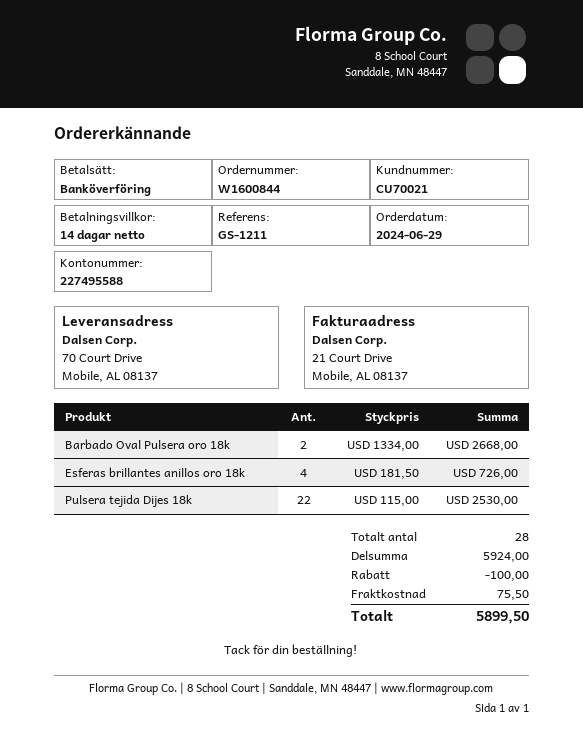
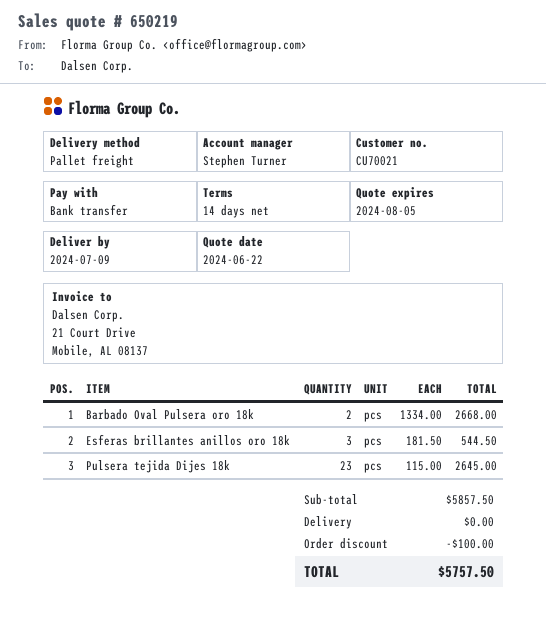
Esferas brillantes anillos oro 18k: 4 x 181.50 = 726.00 -> 3 x 181.50 = 544.50
Pulsera tejida Dijes 18k: 22 x 115.00 = 2530.00 -> 23 x 115.00 = 2645.00
subtotal: 5924.00 -> 5857.50
shipping: 75.50 -> 0.00
total: 5899.50 -> 5757.50

